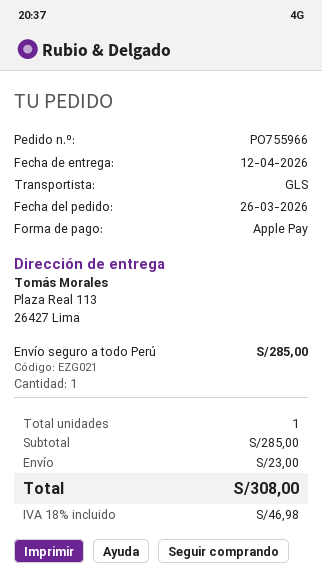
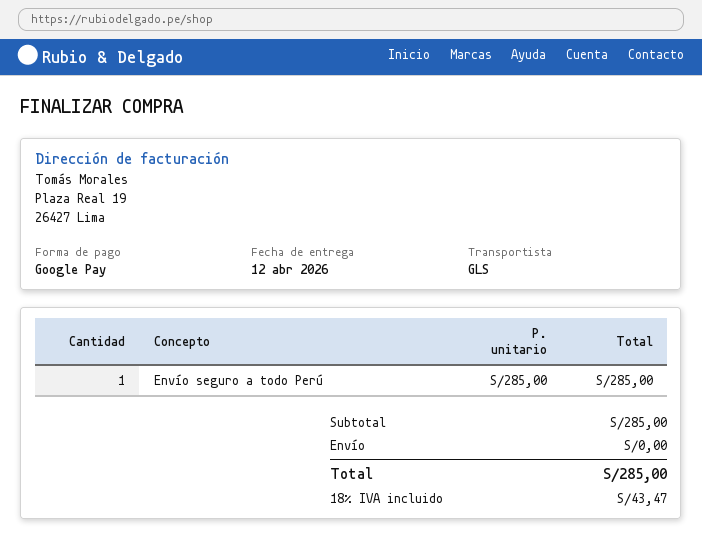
payment method: Apple Pay -> Google Pay
shipping: 23.00 -> 0.00
tax: 18% = 46.98 -> 18% = 43.47
total: 308.00 -> 285.00

